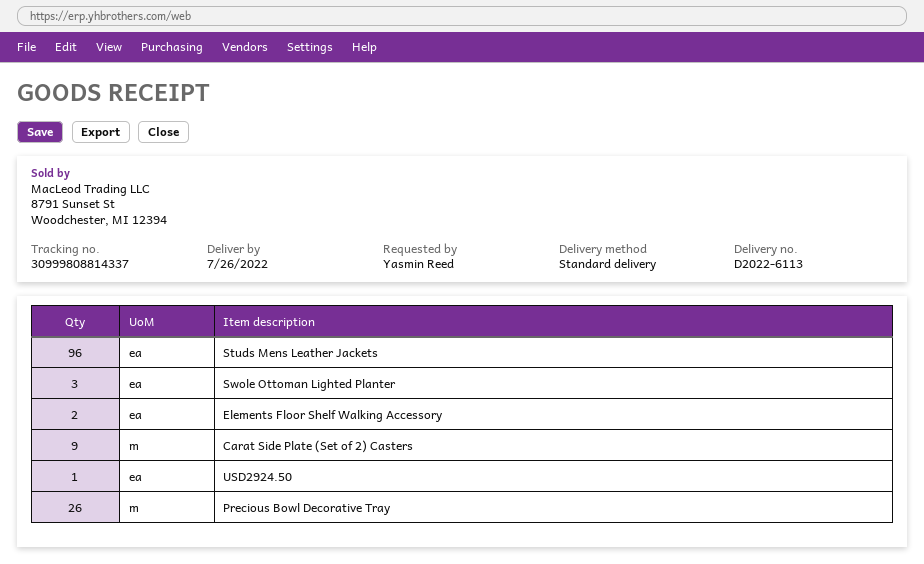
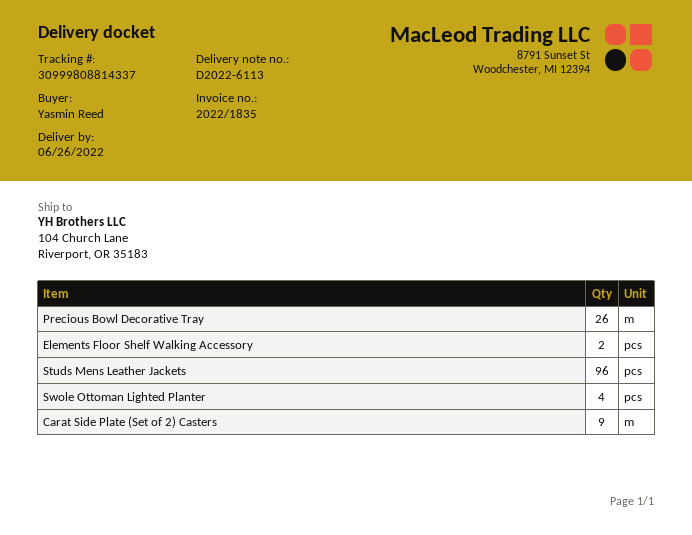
delivery date: 2022-07-26 -> 2022-06-26
Swole Ottoman Lighted Planter: 3 -> 4
USD2924.50: 1 -> none

